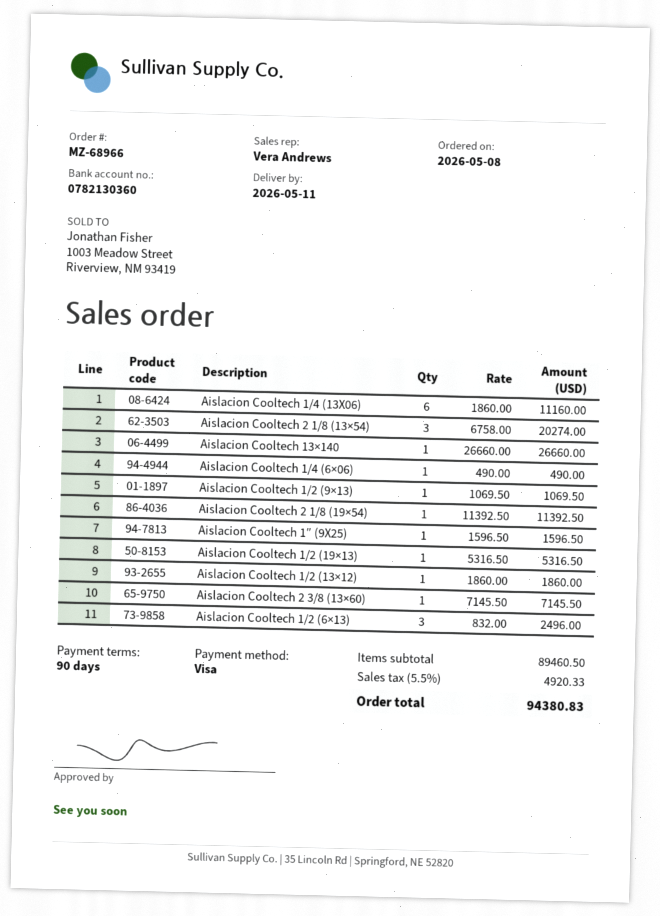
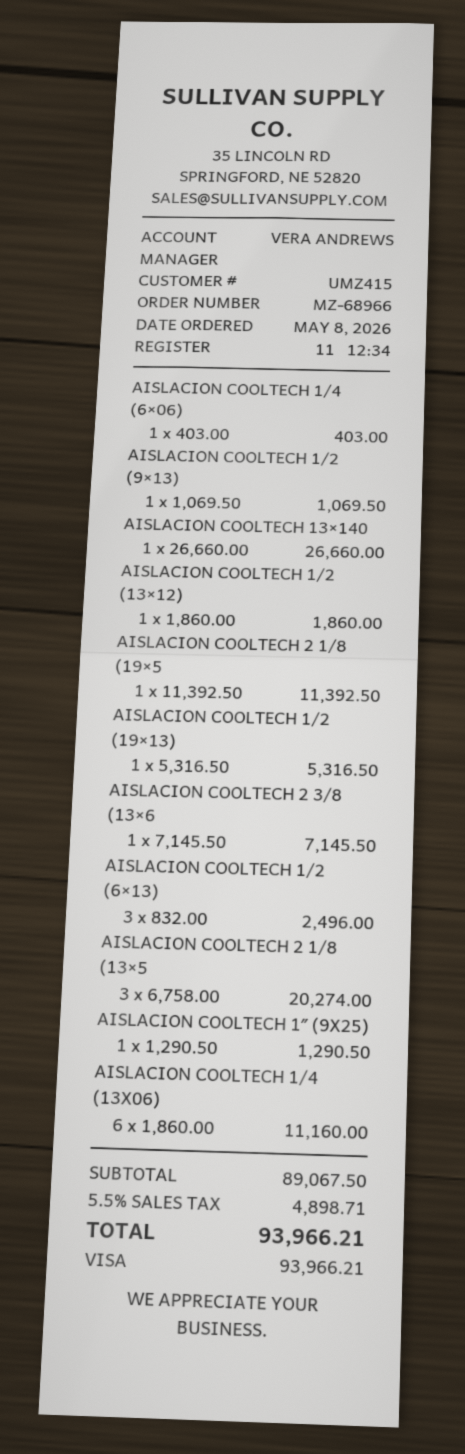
Aislacion Cooltech 1/4 (6×06): 1 x 490.00 = 490.00 -> 1 x 403.00 = 403.00
Aislacion Cooltech 1″ (9X25): 1 x 1596.50 = 1596.50 -> 1 x 1290.50 = 1290.50
subtotal: 89460.50 -> 89067.50
tax: 5.5% = 4920.33 -> 5.5% = 4898.71
total: 94380.83 -> 93966.21

